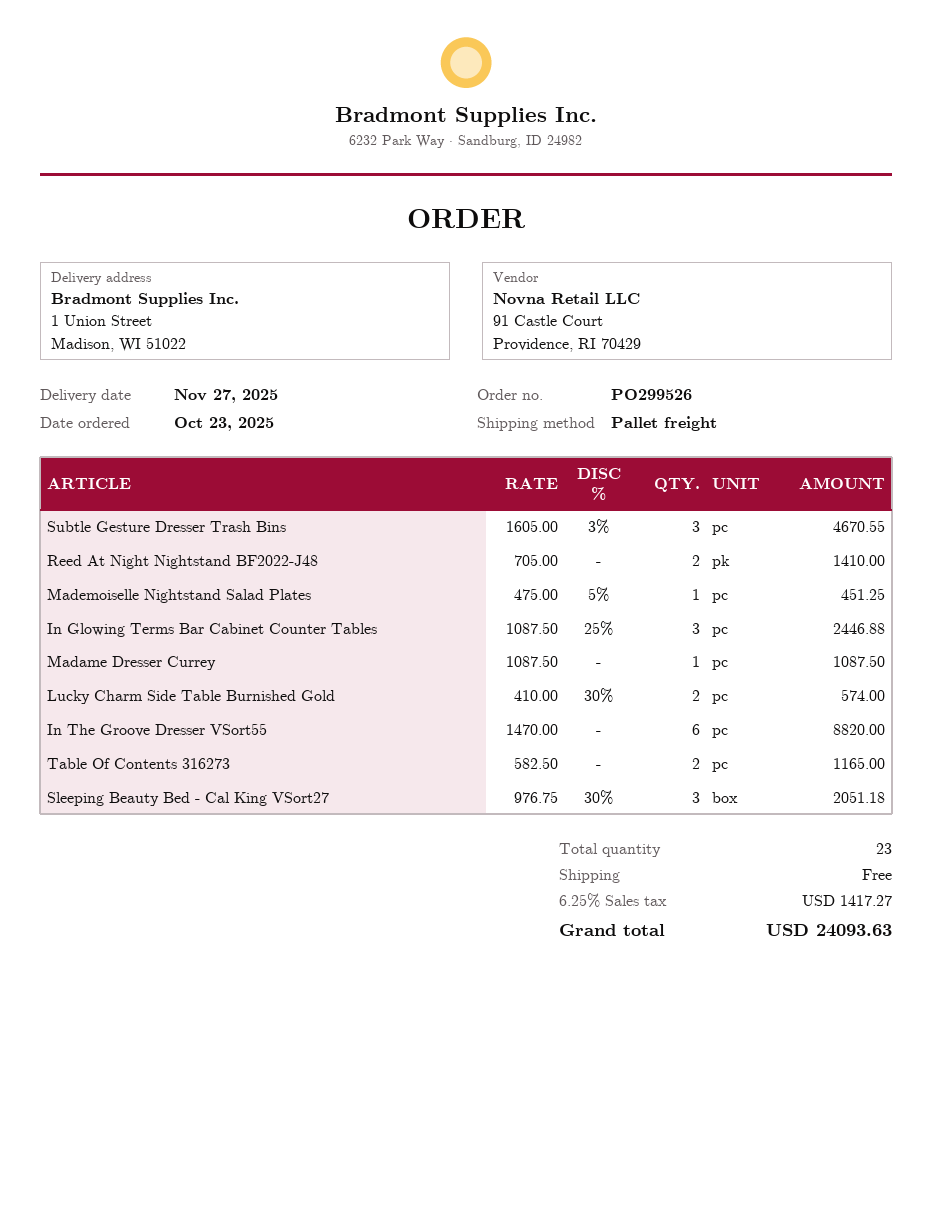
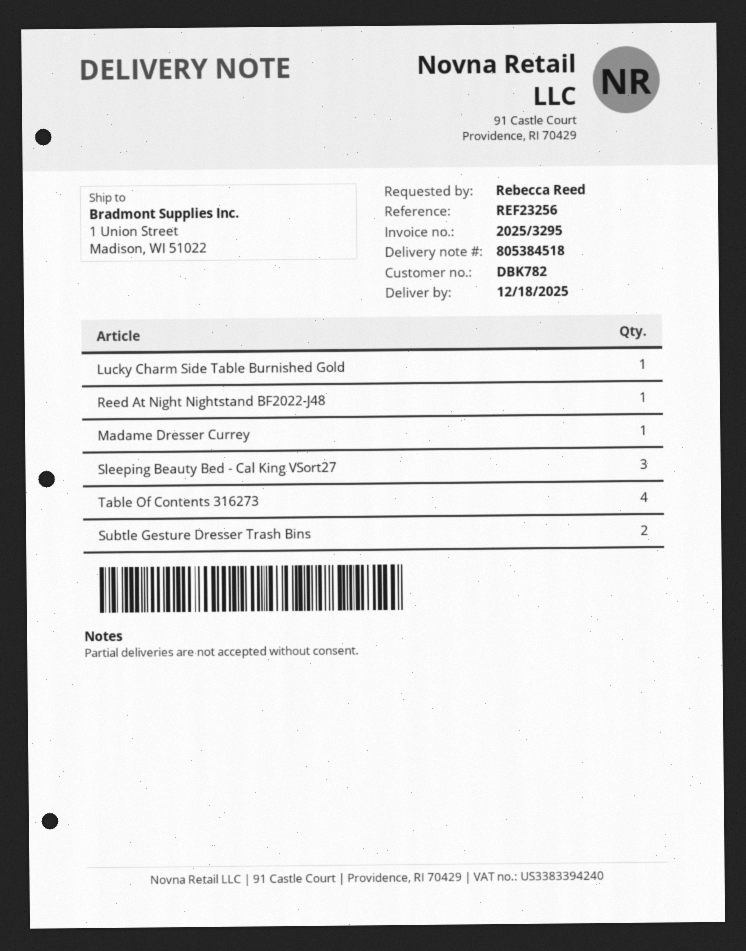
delivery date: 2025-11-27 -> 2025-12-18
Subtle Gesture Dresser Trash Bins: 3 -> 2
Reed At Night Nightstand BF2022-J48: 2 -> 1
Mademoiselle Nightstand Salad Plates: 1 -> none
In Glowing Terms Bar Cabinet Counter Tables: 3 -> none
Lucky Charm Side Table Burnished Gold: 2 -> 1
In The Groove Dresser VSort55: 6 -> none
Table Of Contents 316273: 2 -> 4

